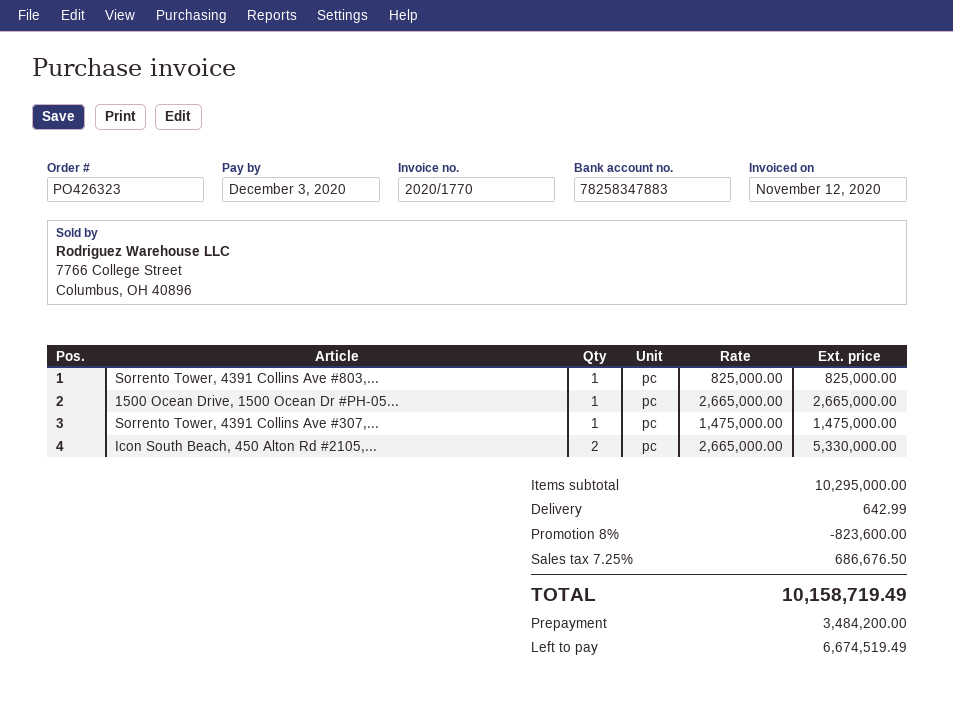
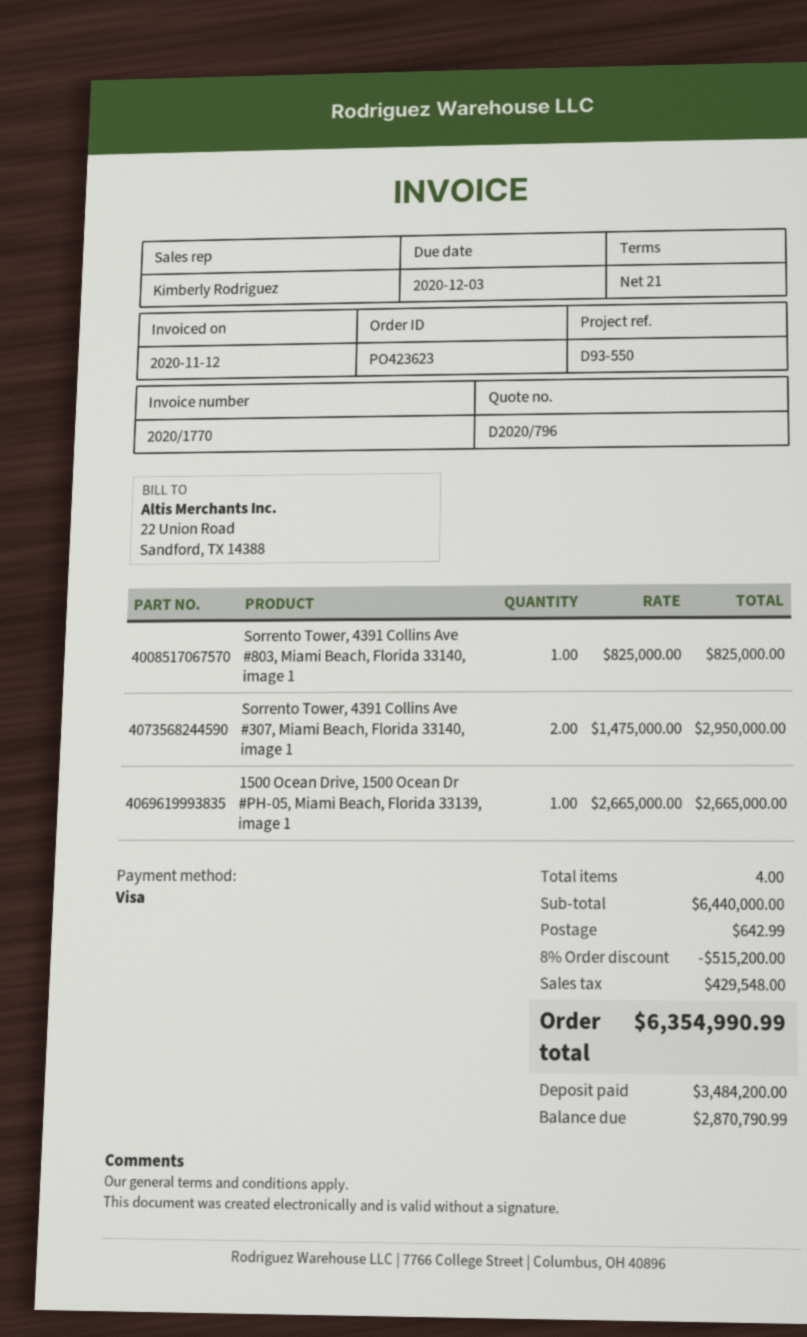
order number: PO426323 -> PO423623
Sorrento Tower, 4391 Collins Ave #307,...: 1 x 1475000.00 = 1475000.00 -> 2 x 1475000.00 = 2950000.00
Icon South Beach, 450 Alton Rd #2105,...: 2 x 2665000.00 = 5330000.00 -> none
subtotal: 10295000.00 -> 6440000.00
discount: 8% = 823600.00 -> 8% = 515200.00
tax: 686676.50 -> 429548.00
total: 10158719.49 -> 6354990.99
balance: 6674519.49 -> 2870790.99

